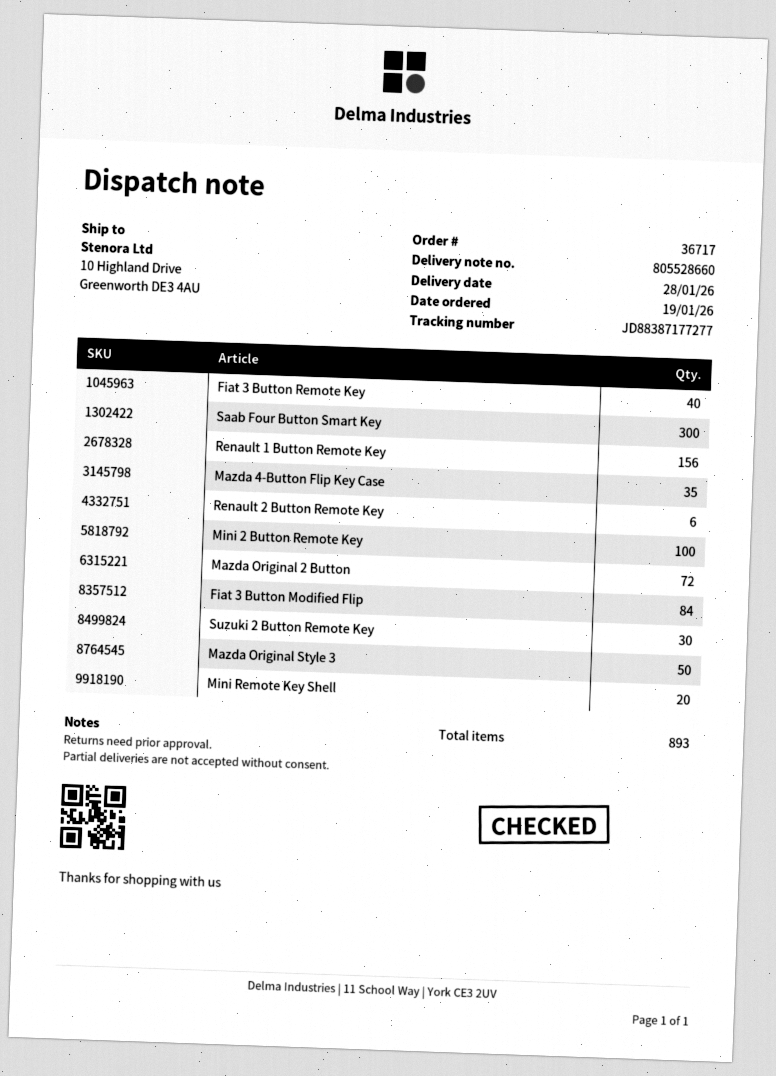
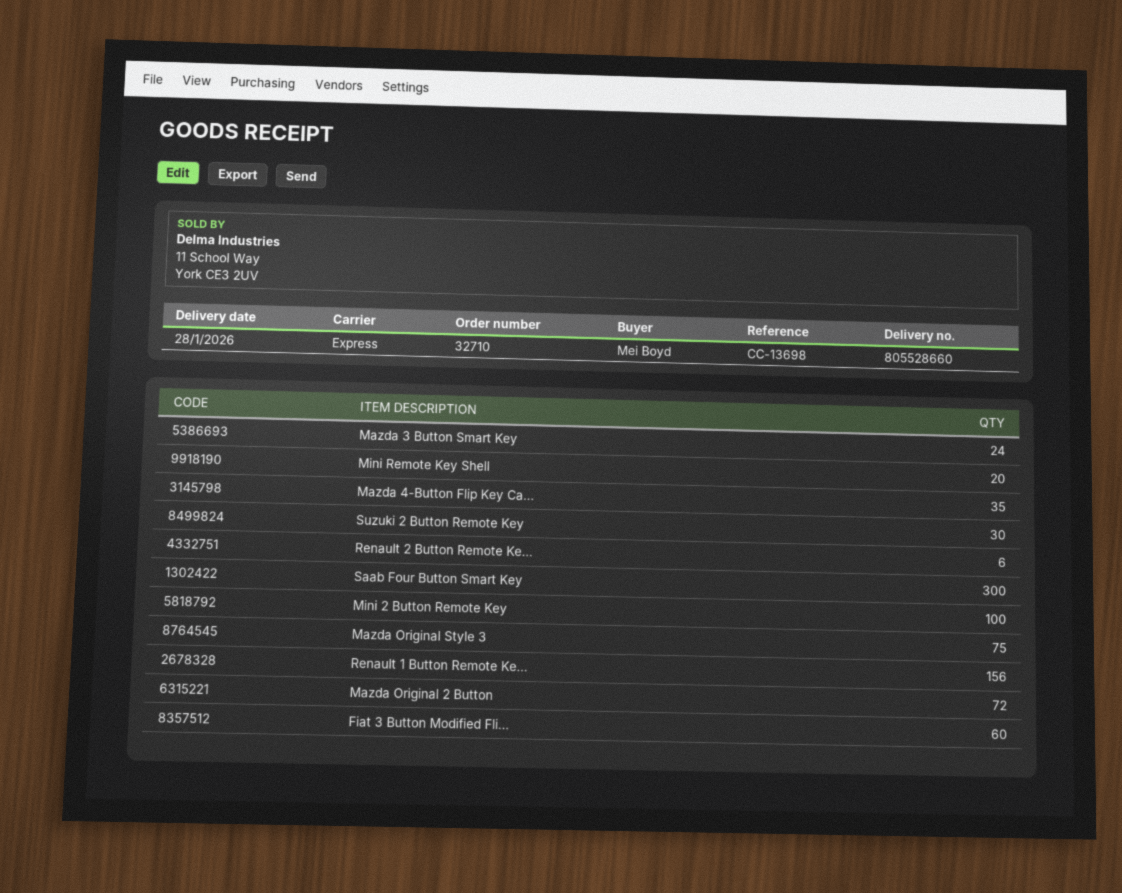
order number: 36717 -> 32710
Fiat 3 Button Remote Key: 40 -> none
Fiat 3 Button Modified Flip: 84 -> 60
Mazda Original Style 3: 50 -> 75
Mazda 3 Button Smart Key: none -> 24

